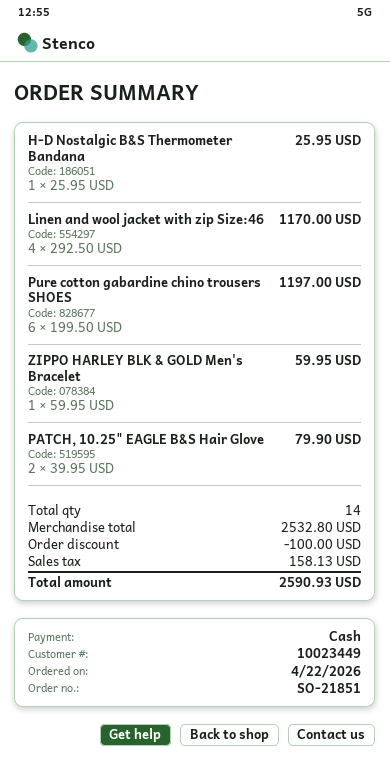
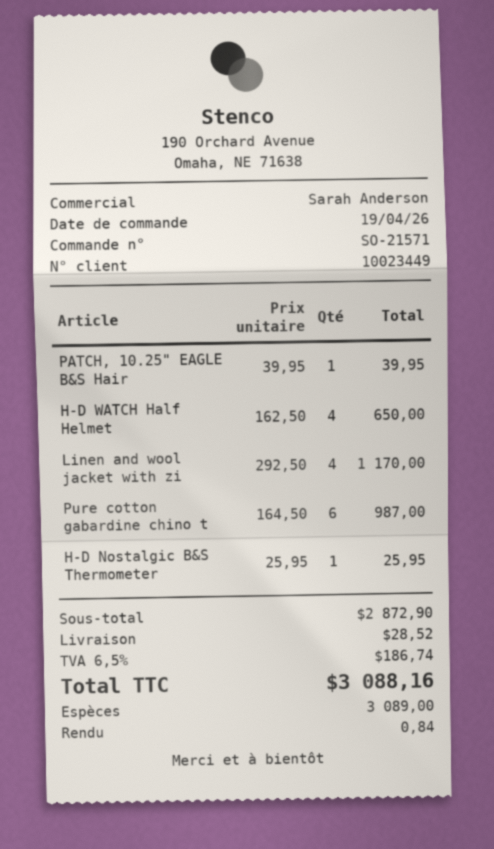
order number: SO-21851 -> SO-21571
order date: 2026-04-22 -> 2026-04-19
Pure cotton gabardine chino trousers SHOES: 6 x 199.50 = 1197.00 -> 6 x 164.50 = 987.00
ZIPPO HARLEY BLK & GOLD Men's Bracelet: 1 x 59.95 = 59.95 -> none
PATCH, 10.25" EAGLE B&S Hair Glove: 2 x 39.95 = 79.90 -> 1 x 39.95 = 39.95
H-D WATCH Half Helmet: none -> 4 x 162.50 = 650.00
subtotal: 2532.80 -> 2872.90
discount: 100.00 -> none
shipping: none -> 28.52
tax: 158.13 -> 186.74
total: 2590.93 -> 3088.16

